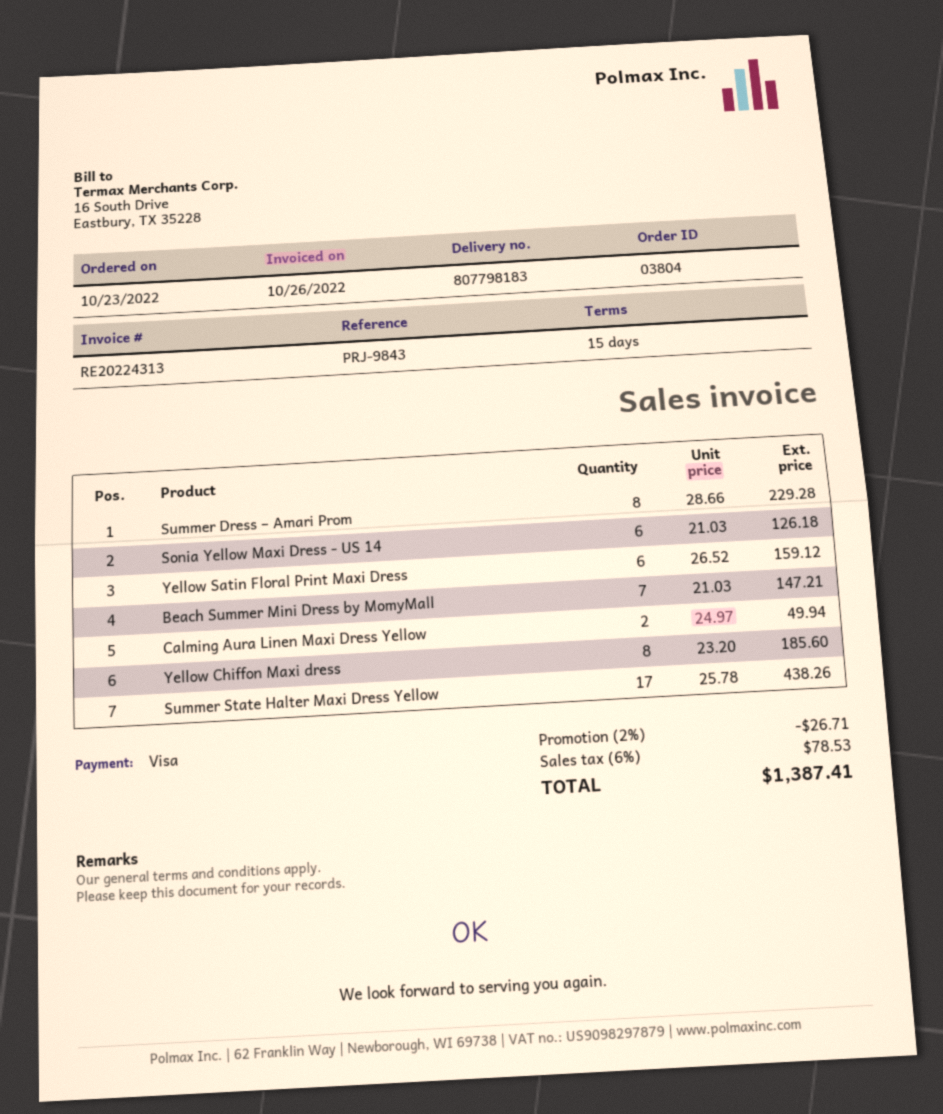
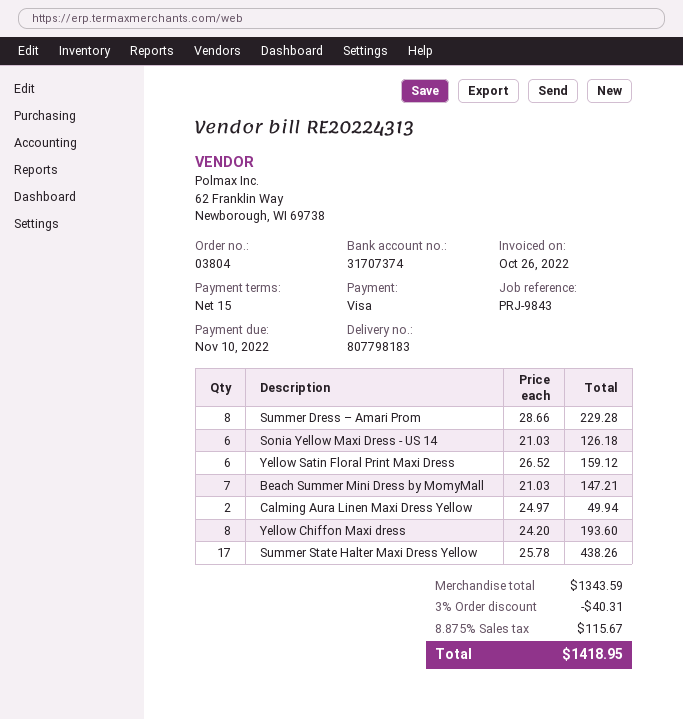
Yellow Chiffon Maxi dress: 8 x 23.20 = 185.60 -> 8 x 24.20 = 193.60
discount: 2% = 26.71 -> 3% = 40.31
tax: 6% = 78.53 -> 8.875% = 115.67
total: 1387.41 -> 1418.95

